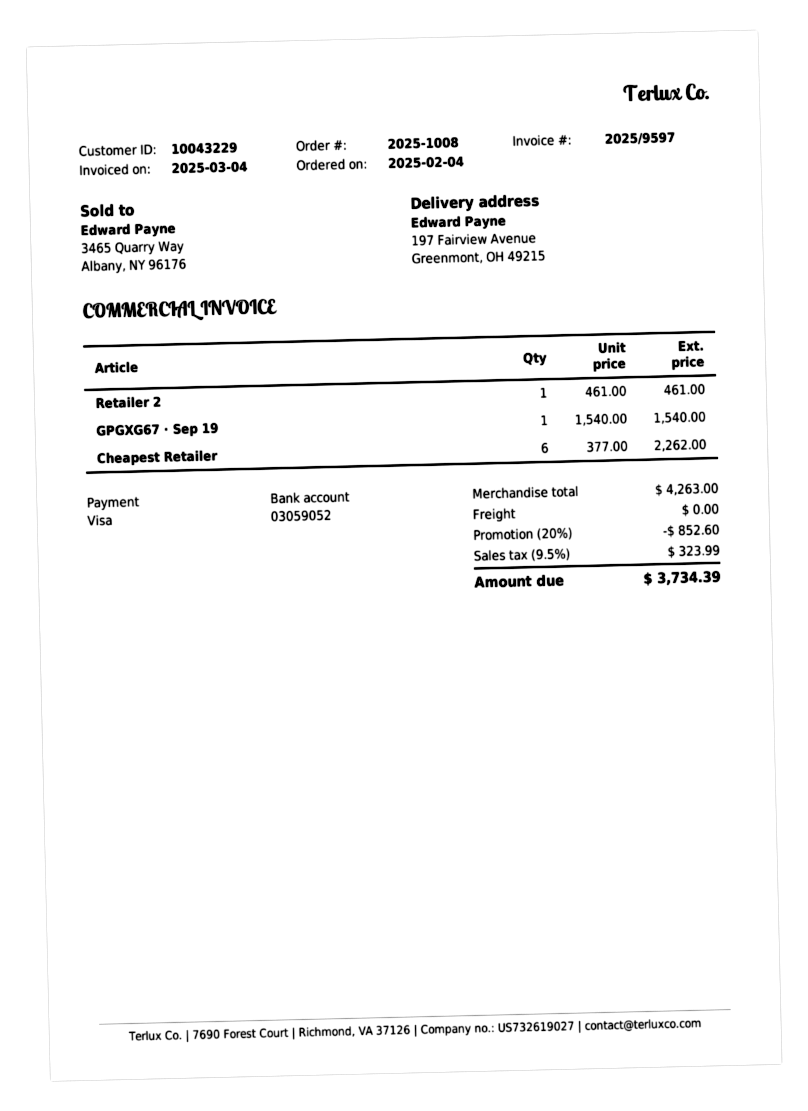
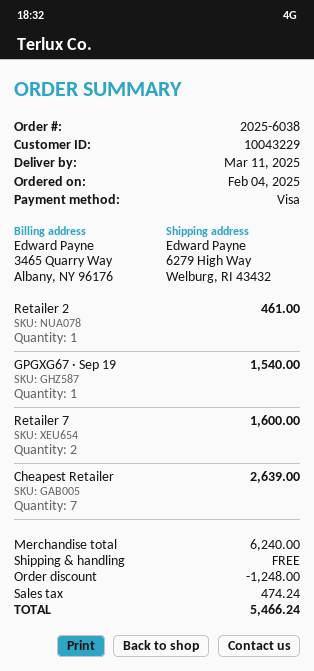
order number: 2025-1008 -> 2025-6038
ship to: 197 Fairview Avenue, Greenmont, OH 49215 -> 6279 High Way, Welburg, RI 43432
Cheapest Retailer: 6 for 2262.00 -> 7 for 2639.00
Retailer 7: none -> 2 for 1600.00
subtotal: 4263.00 -> 6240.00
discount: 852.60 -> 1248.00
tax: 323.99 -> 474.24
total: 3734.39 -> 5466.24

